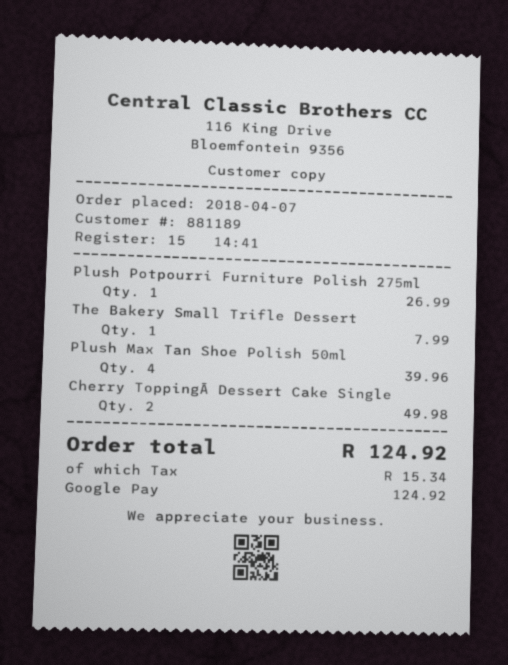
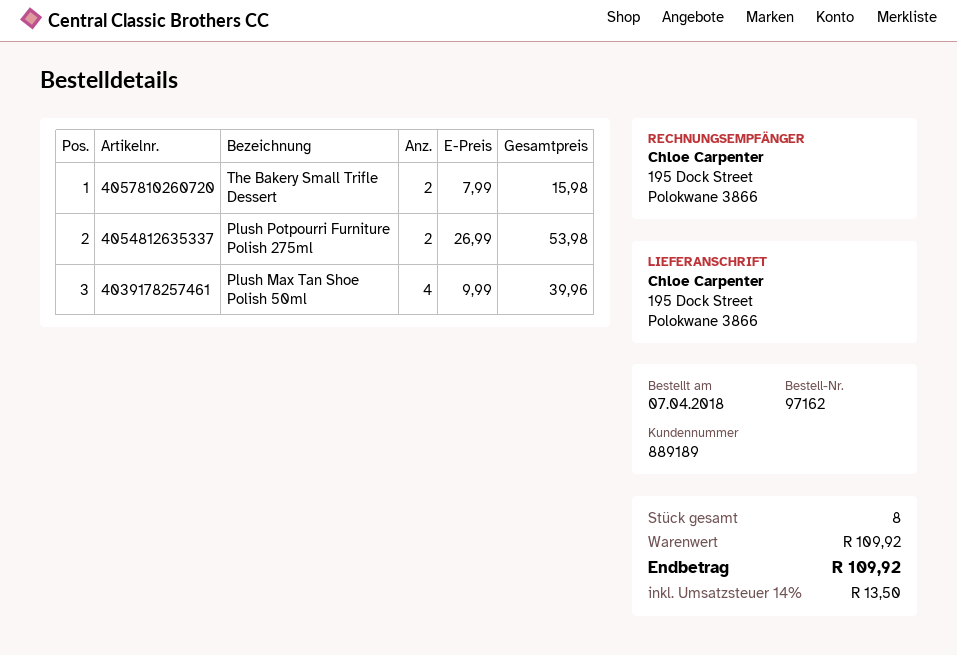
customer number: 881189 -> 889189
Plush Potpourri Furniture Polish 275ml: 1 for 26.99 -> 2 for 53.98
The Bakery Small Trifle Dessert: 1 for 7.99 -> 2 for 15.98
Cherry ToppingĀ Dessert Cake Single: 2 for 49.98 -> none
tax: 15.34 -> 13.50
total: 124.92 -> 109.92

